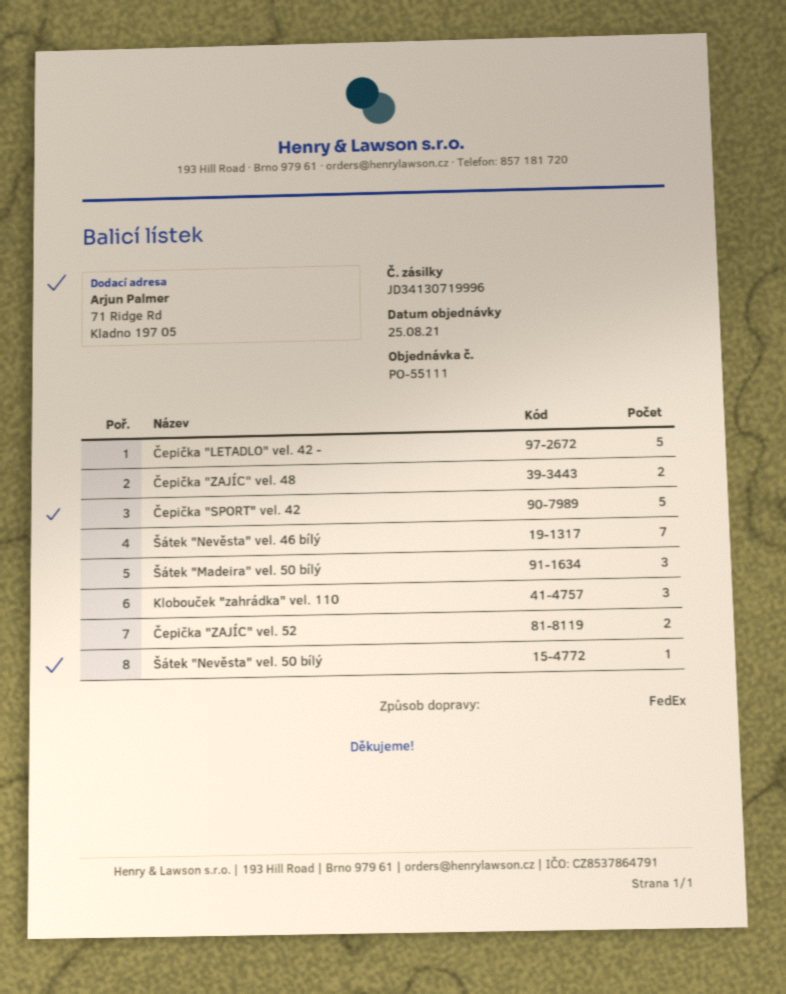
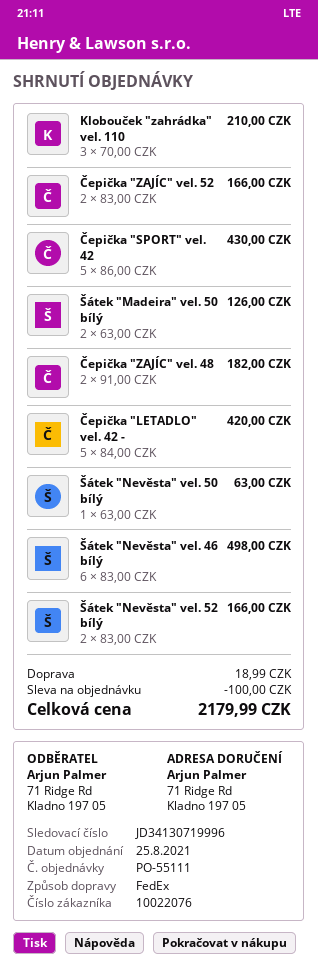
Šátek "Nevěsta" vel. 46 bílý: 7 -> 6
Šátek "Madeira" vel. 50 bílý: 3 -> 2
Šátek "Nevěsta" vel. 52 bílý: none -> 2

